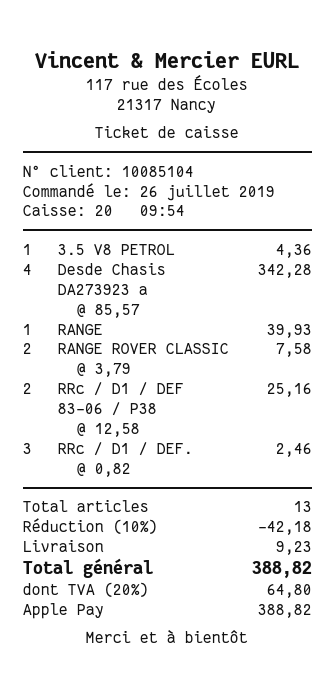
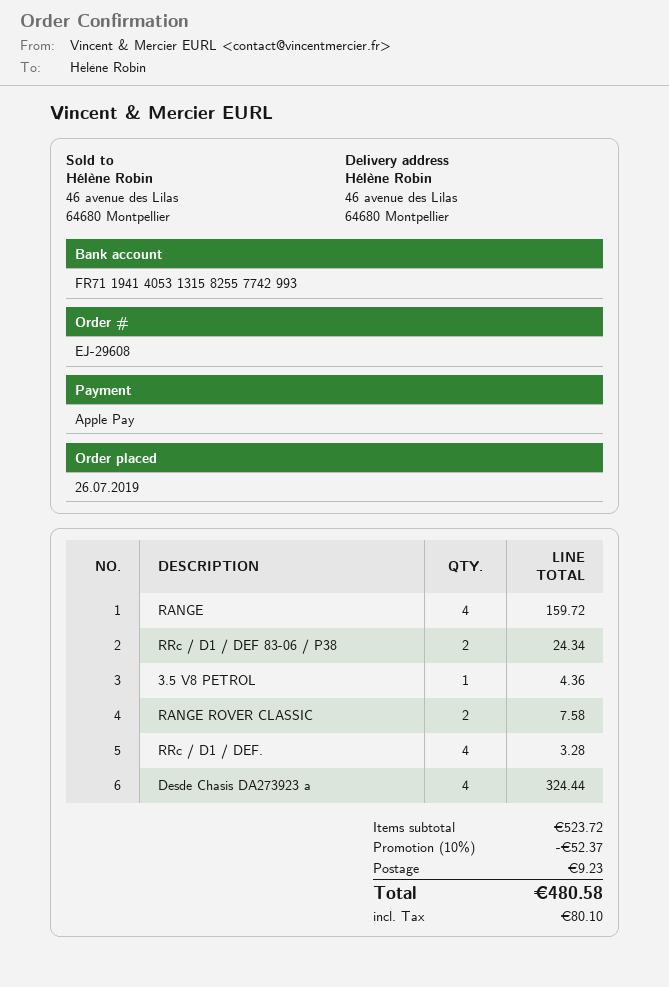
Desde Chasis DA273923 a: 4 for 342.28 -> 4 for 324.44
RANGE: 1 for 39.93 -> 4 for 159.72
RRc / D1 / DEF 83-06 / P38: 2 for 25.16 -> 2 for 24.34
RRc / D1 / DEF.: 3 for 2.46 -> 4 for 3.28
discount: 10% = 42.18 -> 10% = 52.37
tax: 64.80 -> 80.10
total: 388.82 -> 480.58

